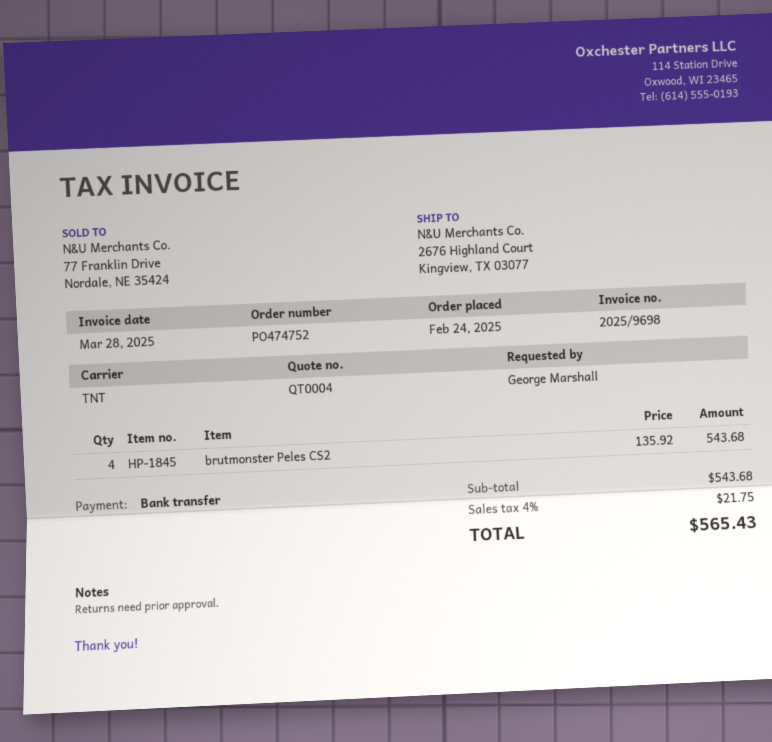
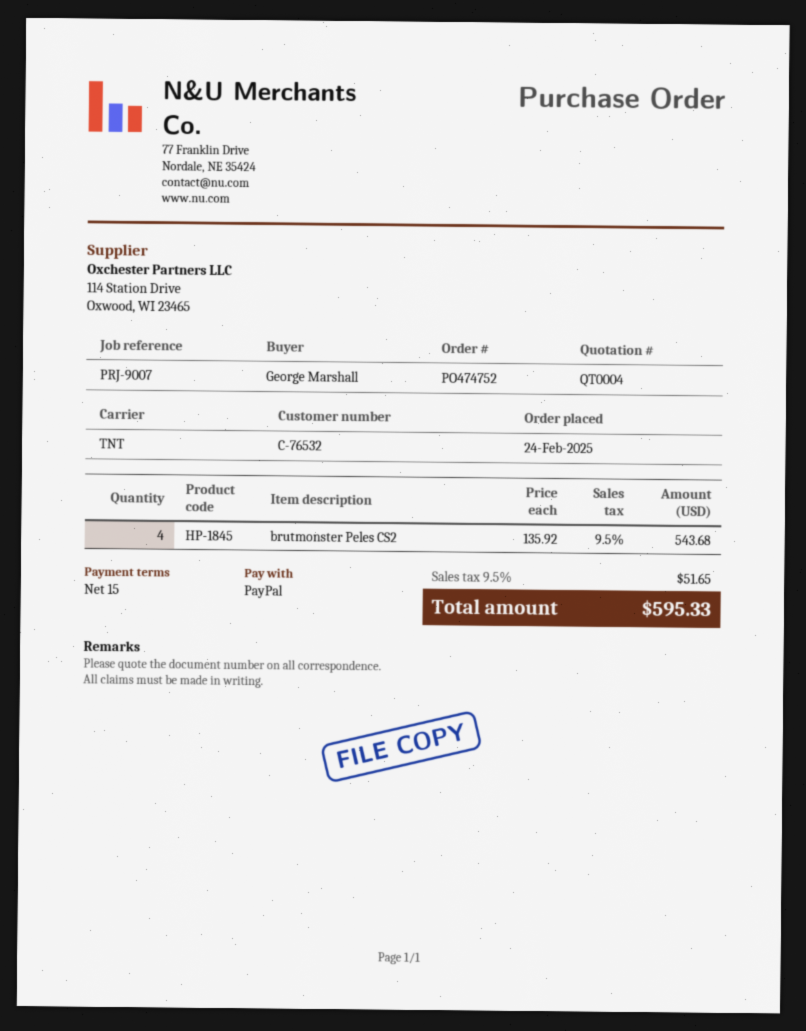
payment method: bank transfer -> PayPal
tax: 4% = 21.75 -> 9.5% = 51.65
total: 565.43 -> 595.33

